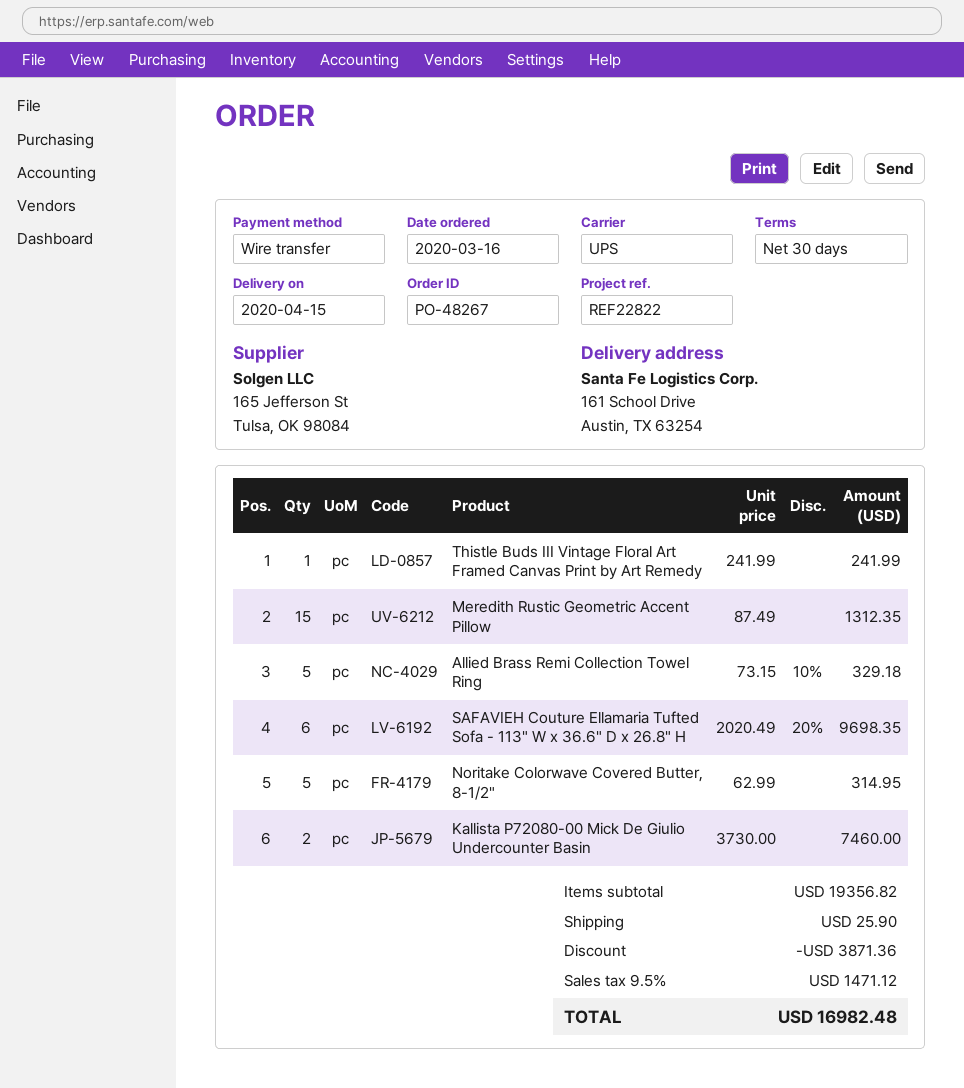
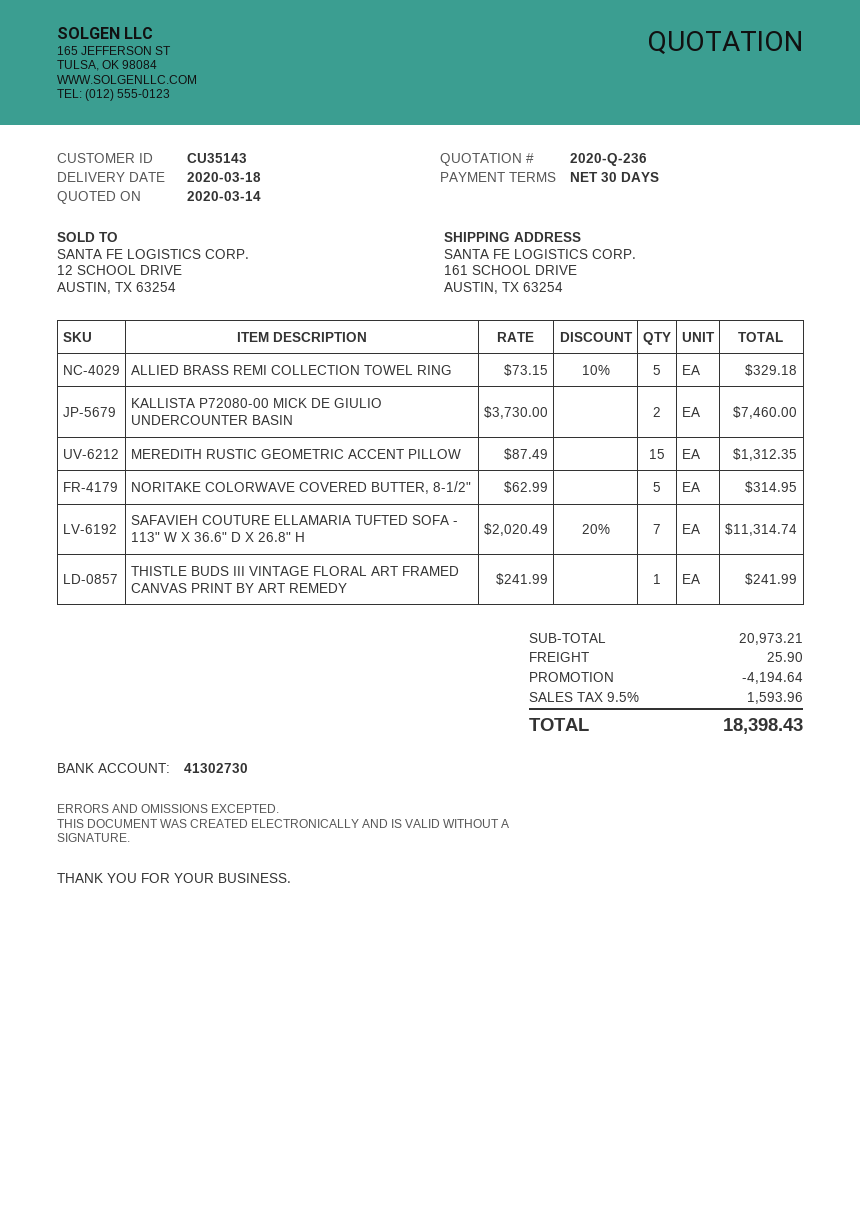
delivery date: 2020-04-15 -> 2020-03-18
SAFAVIEH Couture Ellamaria Tufted Sofa - 113" W x 36.6" D x 26.8" H: 6 x 2020.49 - 20% = 9698.35 -> 7 x 2020.49 - 20% = 11314.74
subtotal: 19356.82 -> 20973.21
discount: 3871.36 -> 4194.64
tax: 9.5% = 1471.12 -> 9.5% = 1593.96
total: 16982.48 -> 18398.43

